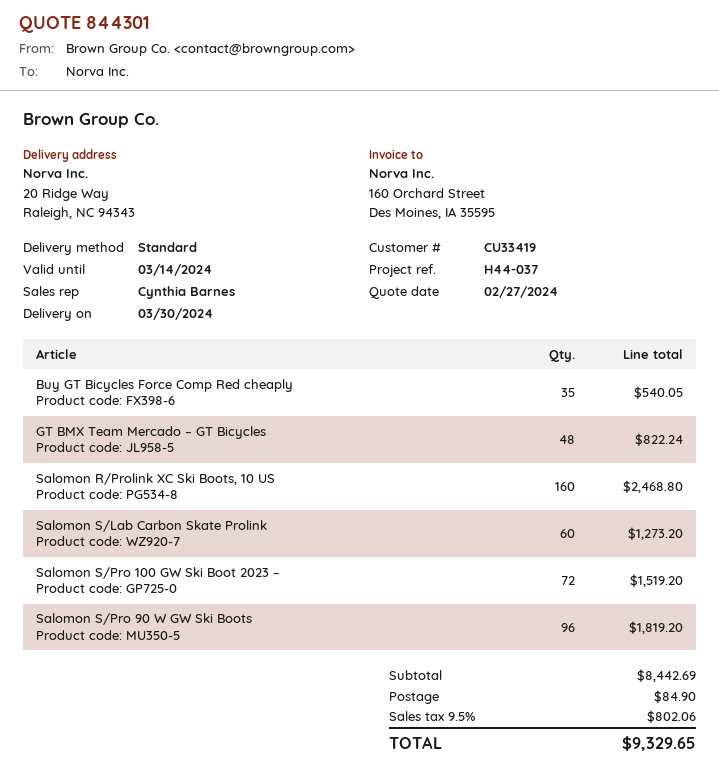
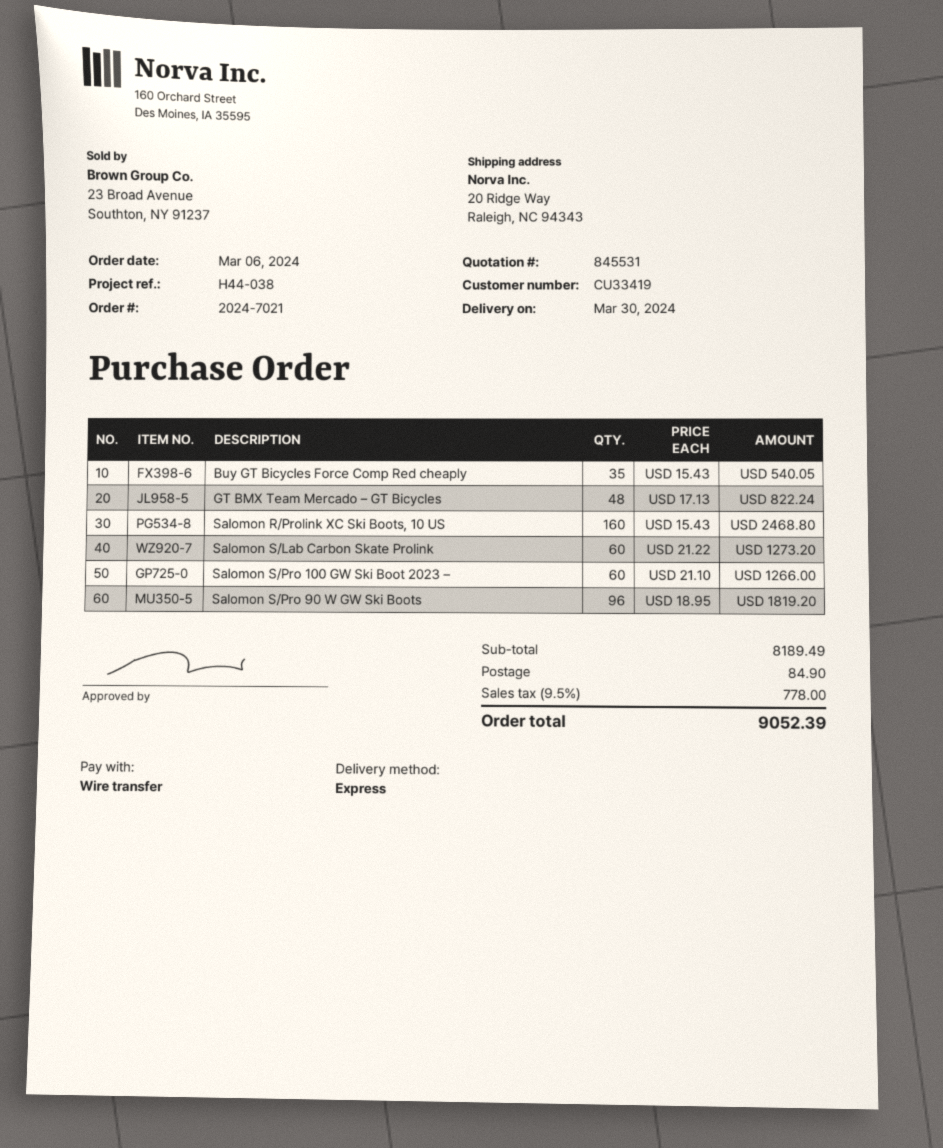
quote number: 844301 -> 845531
reference: H44-037 -> H44-038
shipping method: standard -> express
Salomon S/Pro 100 GW Ski Boot 2023 –: 72 for 1519.20 -> 60 for 1266.00
subtotal: 8442.69 -> 8189.49
tax: 9.5% = 802.06 -> 9.5% = 778.00
total: 9329.65 -> 9052.39

